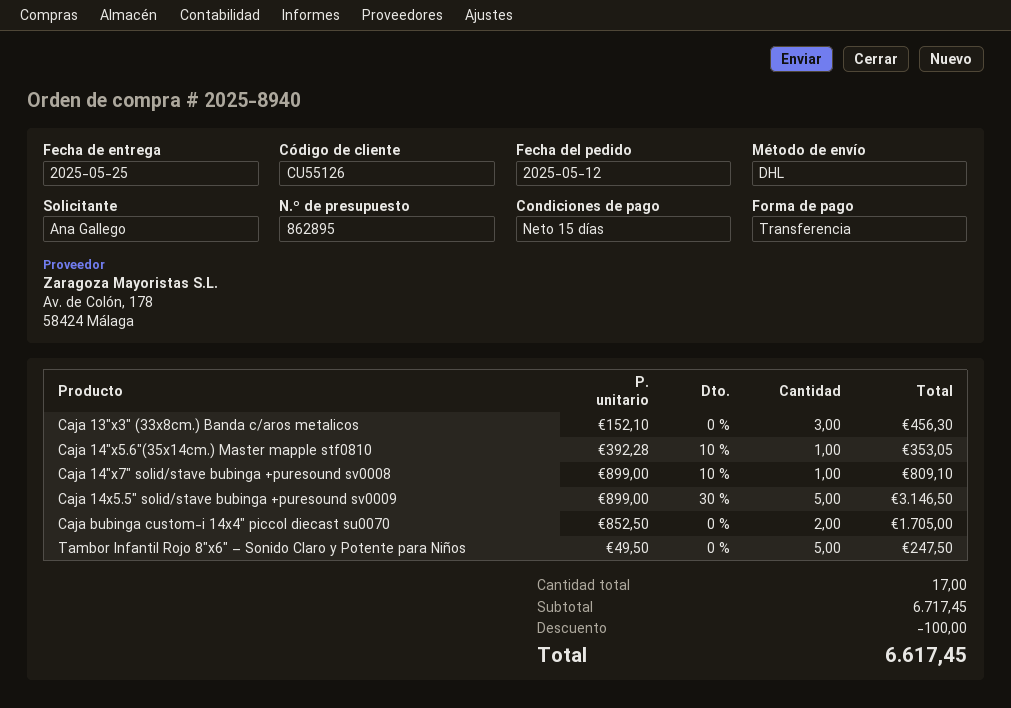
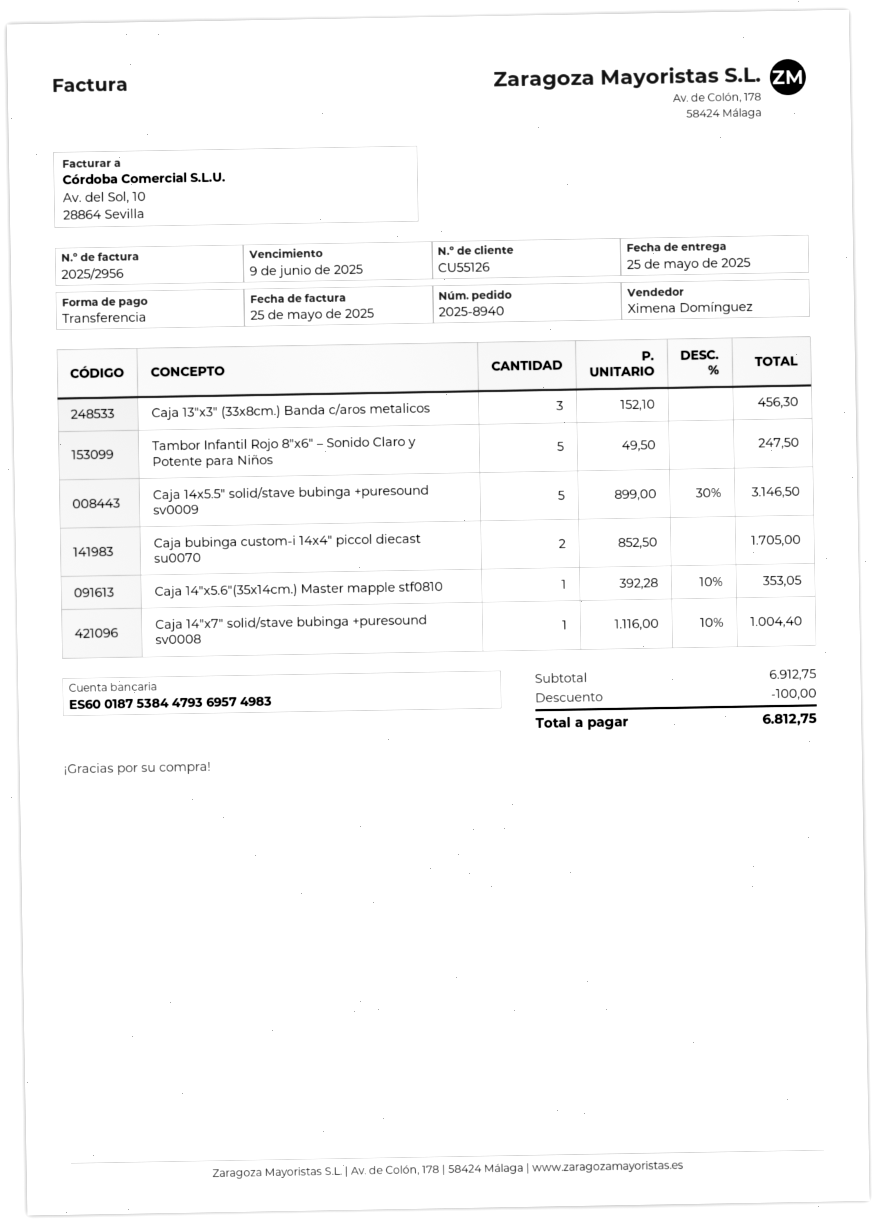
Caja 14"x7" solid/stave bubinga +puresound sv0008: 1 x 899.00 - 10% = 809.10 -> 1 x 1116.00 - 10% = 1004.40
subtotal: 6717.45 -> 6912.75
total: 6617.45 -> 6812.75

